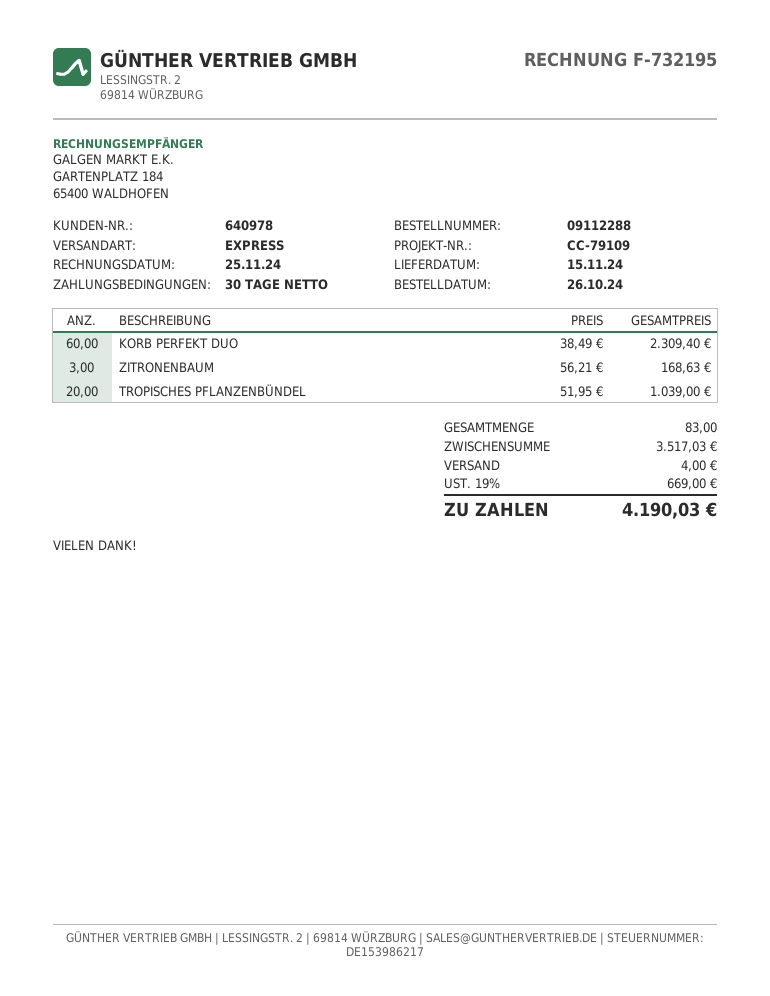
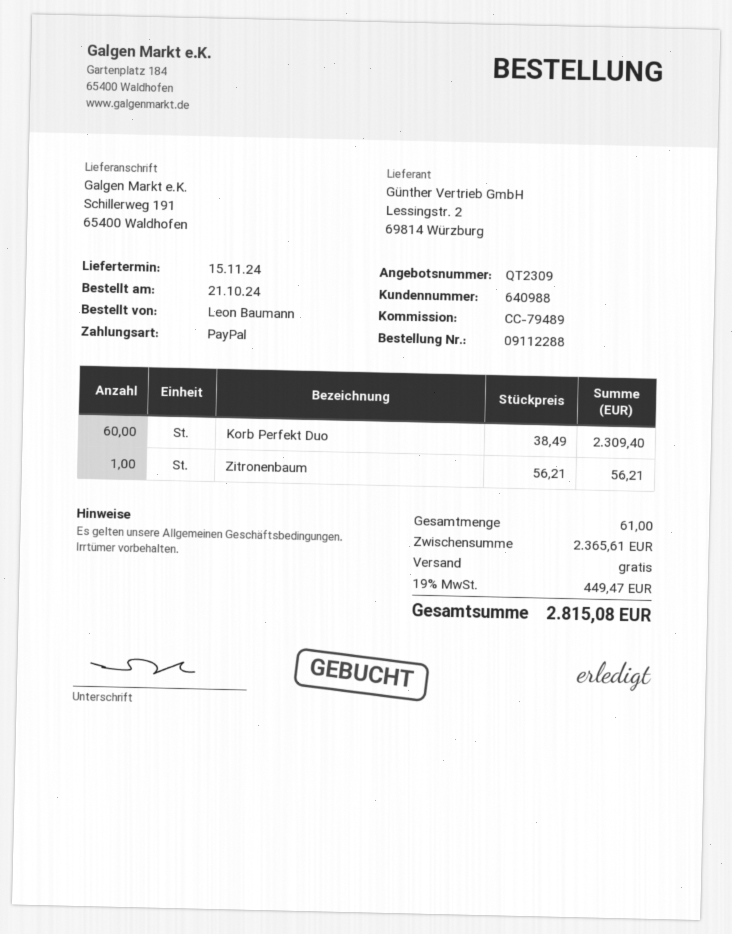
order date: 2024-10-26 -> 2024-10-21
customer number: 640978 -> 640988
reference: CC-79109 -> CC-79489
ZITRONENBAUM: 3 x 56.21 = 168.63 -> 1 x 56.21 = 56.21
TROPISCHES PFLANZENBÜNDEL: 20 x 51.95 = 1039.00 -> none
total quantity: 83 -> 61
subtotal: 3517.03 -> 2365.61
shipping: 4.00 -> 0.00
tax: 19% = 669.00 -> 19% = 449.47
total: 4190.03 -> 2815.08

